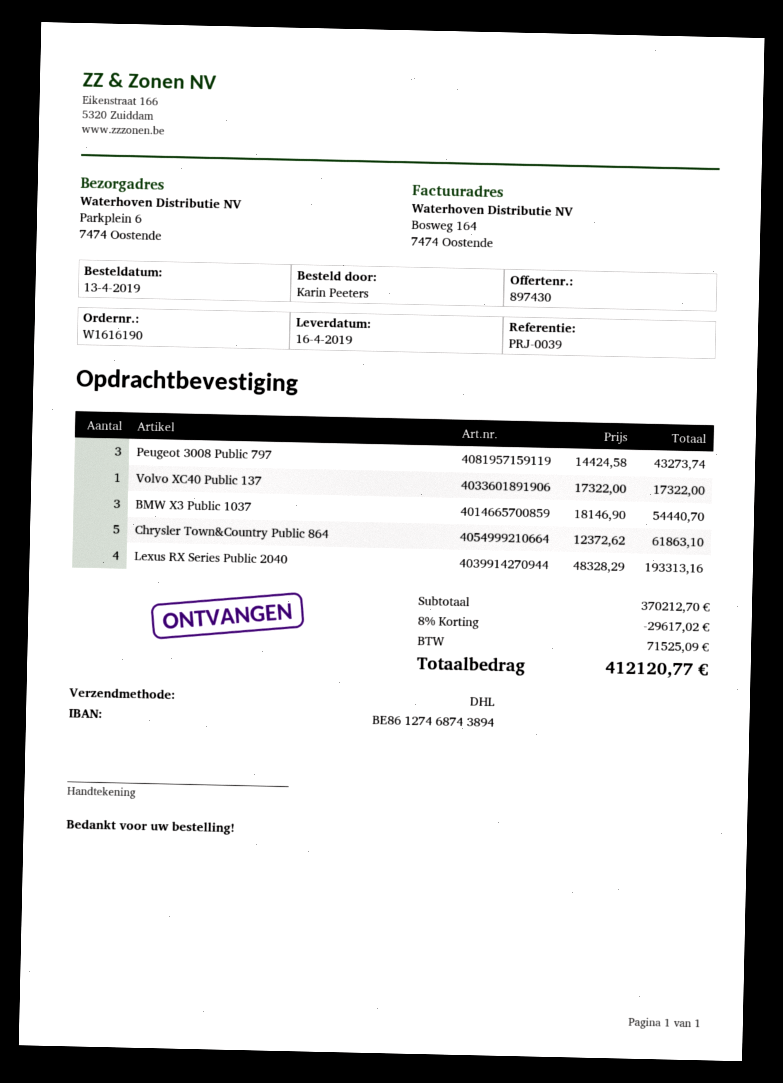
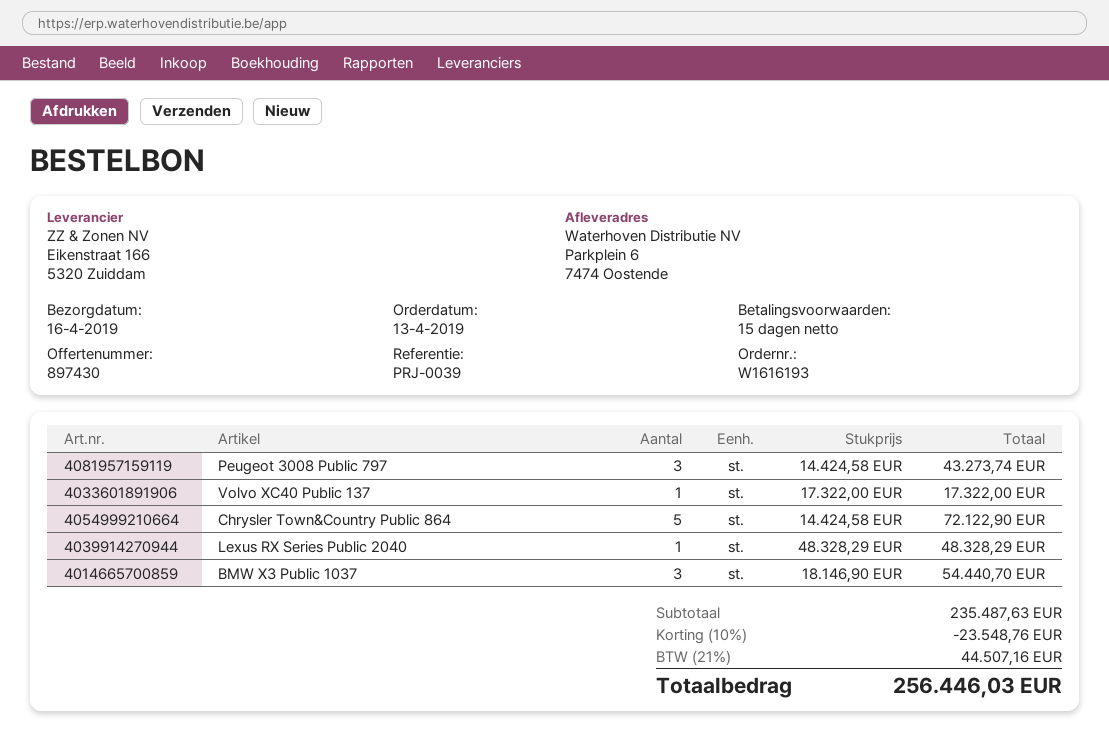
order number: W1616190 -> W1616193
Chrysler Town&Country Public 864: 5 x 12372.62 = 61863.10 -> 5 x 14424.58 = 72122.90
Lexus RX Series Public 2040: 4 x 48328.29 = 193313.16 -> 1 x 48328.29 = 48328.29
subtotal: 370212.70 -> 235487.63
discount: 8% = 29617.02 -> 10% = 23548.76
tax: 71525.09 -> 44507.16
total: 412120.77 -> 256446.03

